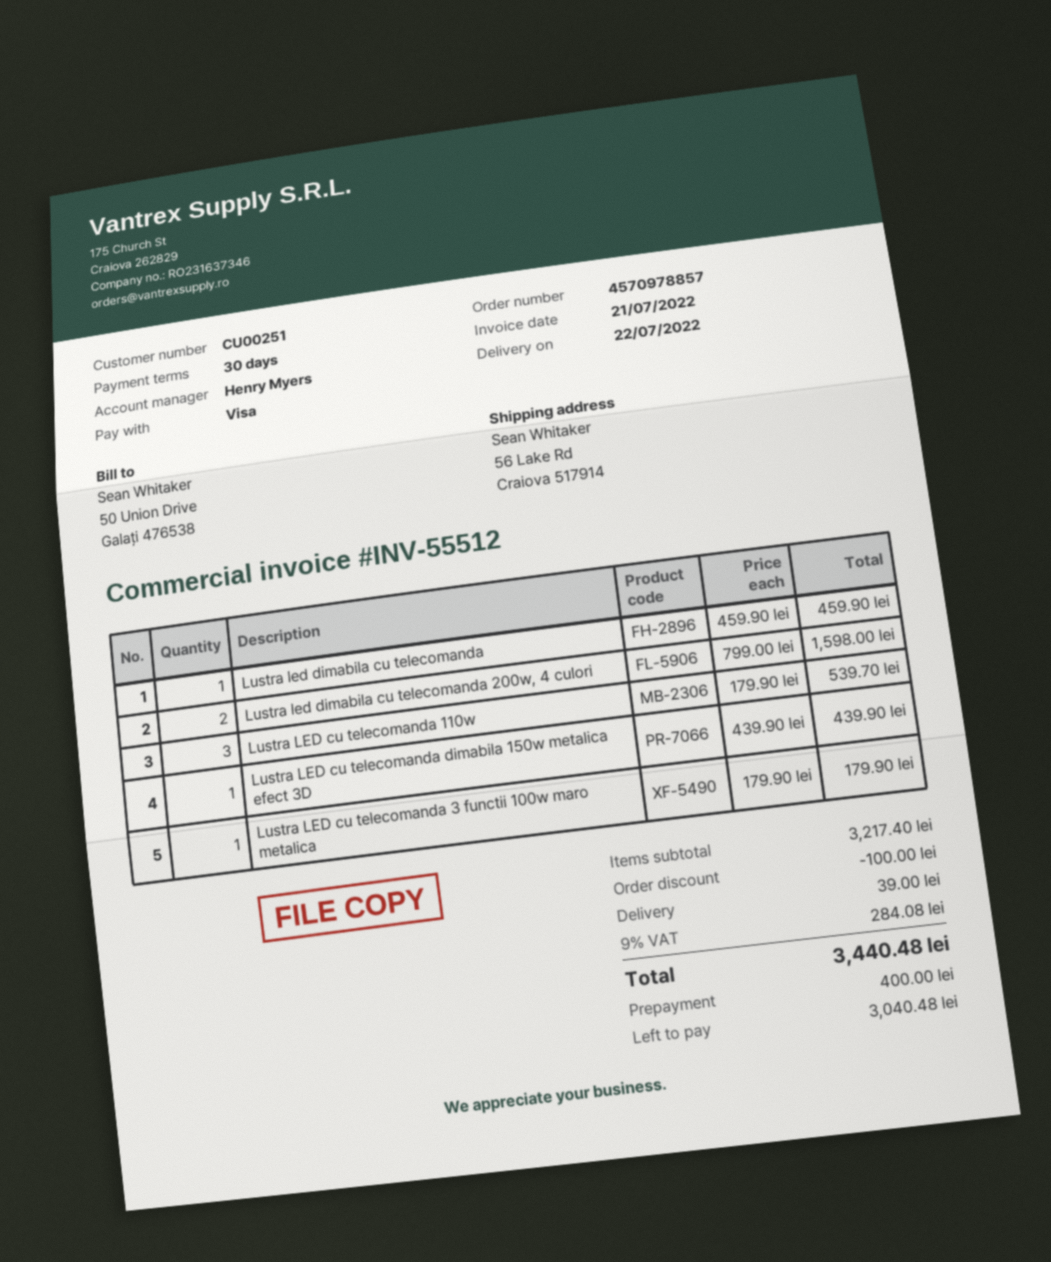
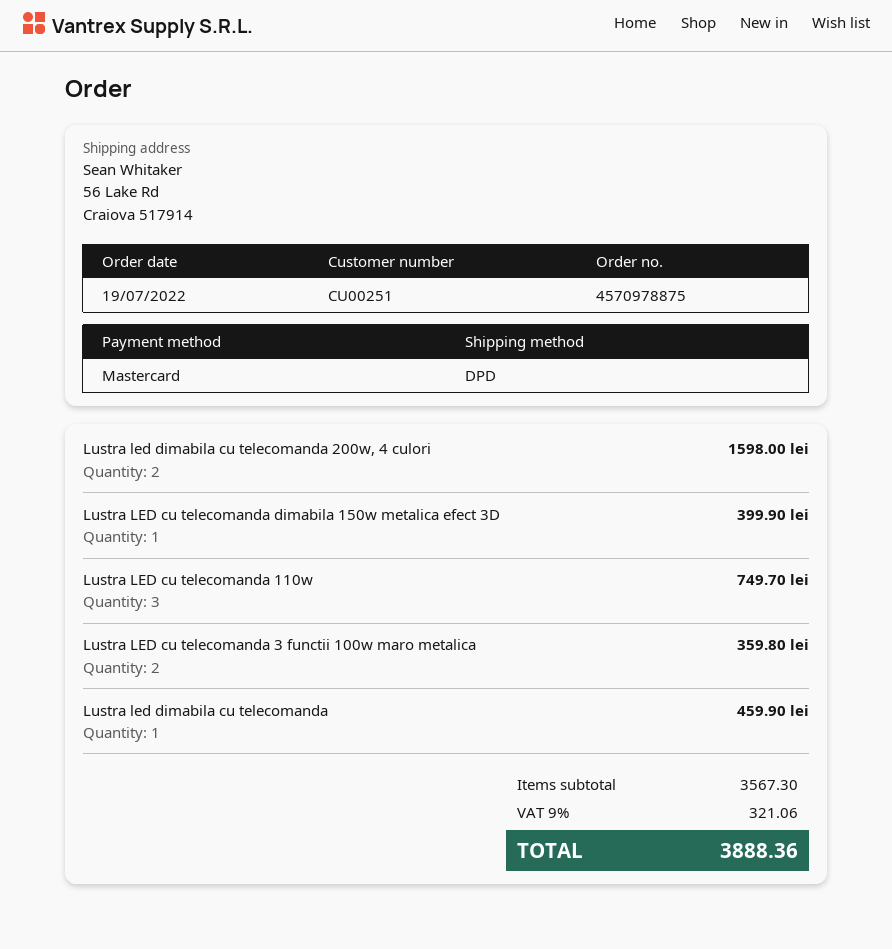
order number: 4570978857 -> 4570978875
payment method: Visa -> Mastercard
Lustra LED cu telecomanda 110w: 3 for 539.70 -> 3 for 749.70
Lustra LED cu telecomanda dimabila 150w metalica efect 3D: 1 for 439.90 -> 1 for 399.90
Lustra LED cu telecomanda 3 functii 100w maro metalica: 1 for 179.90 -> 2 for 359.80
subtotal: 3217.40 -> 3567.30
discount: 100.00 -> none
shipping: 39.00 -> none
tax: 9% = 284.08 -> 9% = 321.06
total: 3440.48 -> 3888.36

